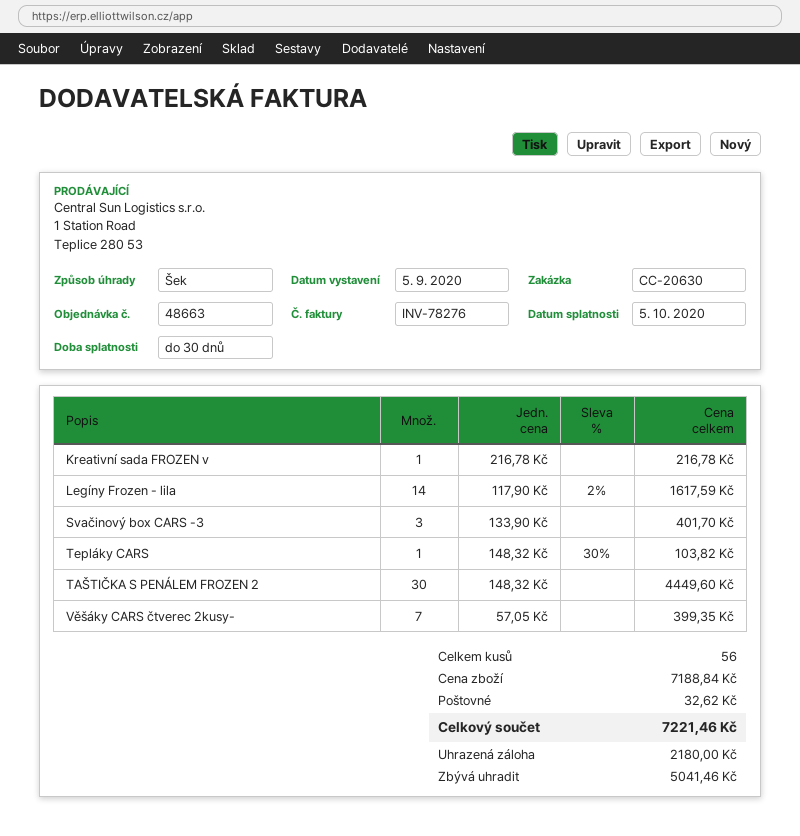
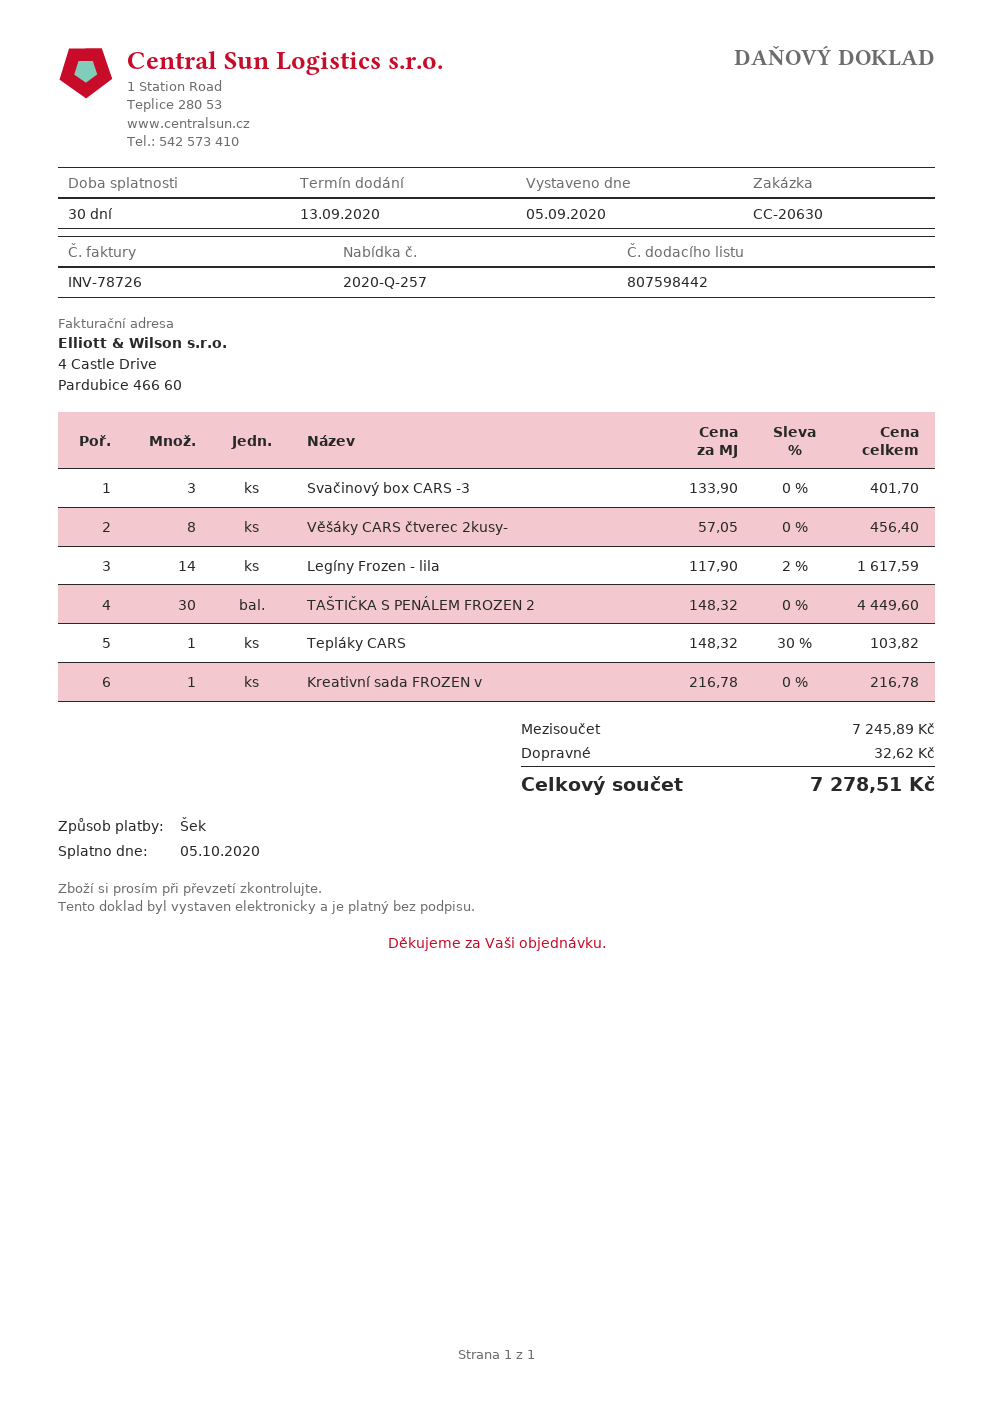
invoice number: INV-78276 -> INV-78726
Věšáky CARS čtverec 2kusy-: 7 x 57.05 = 399.35 -> 8 x 57.05 = 456.40
subtotal: 7188.84 -> 7245.89
total: 7221.46 -> 7278.51

